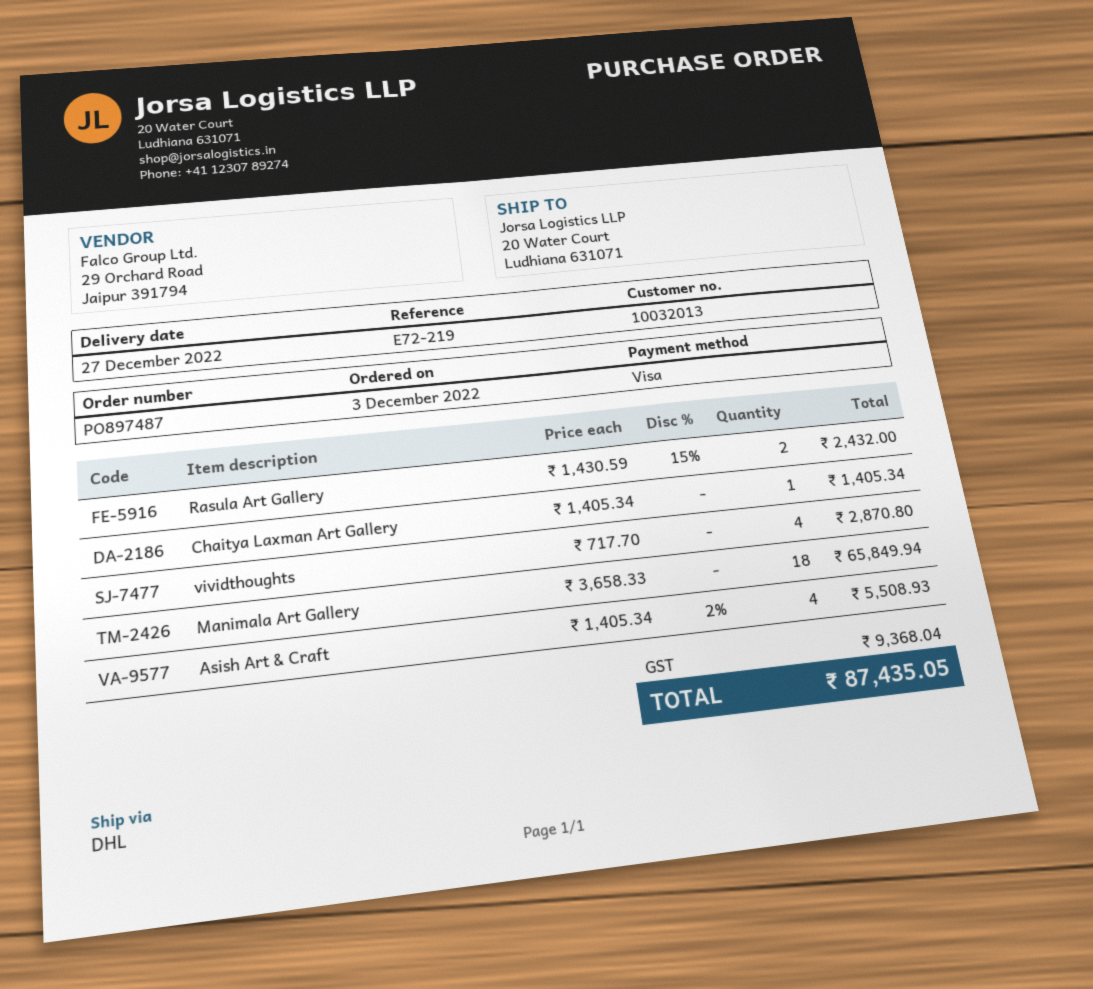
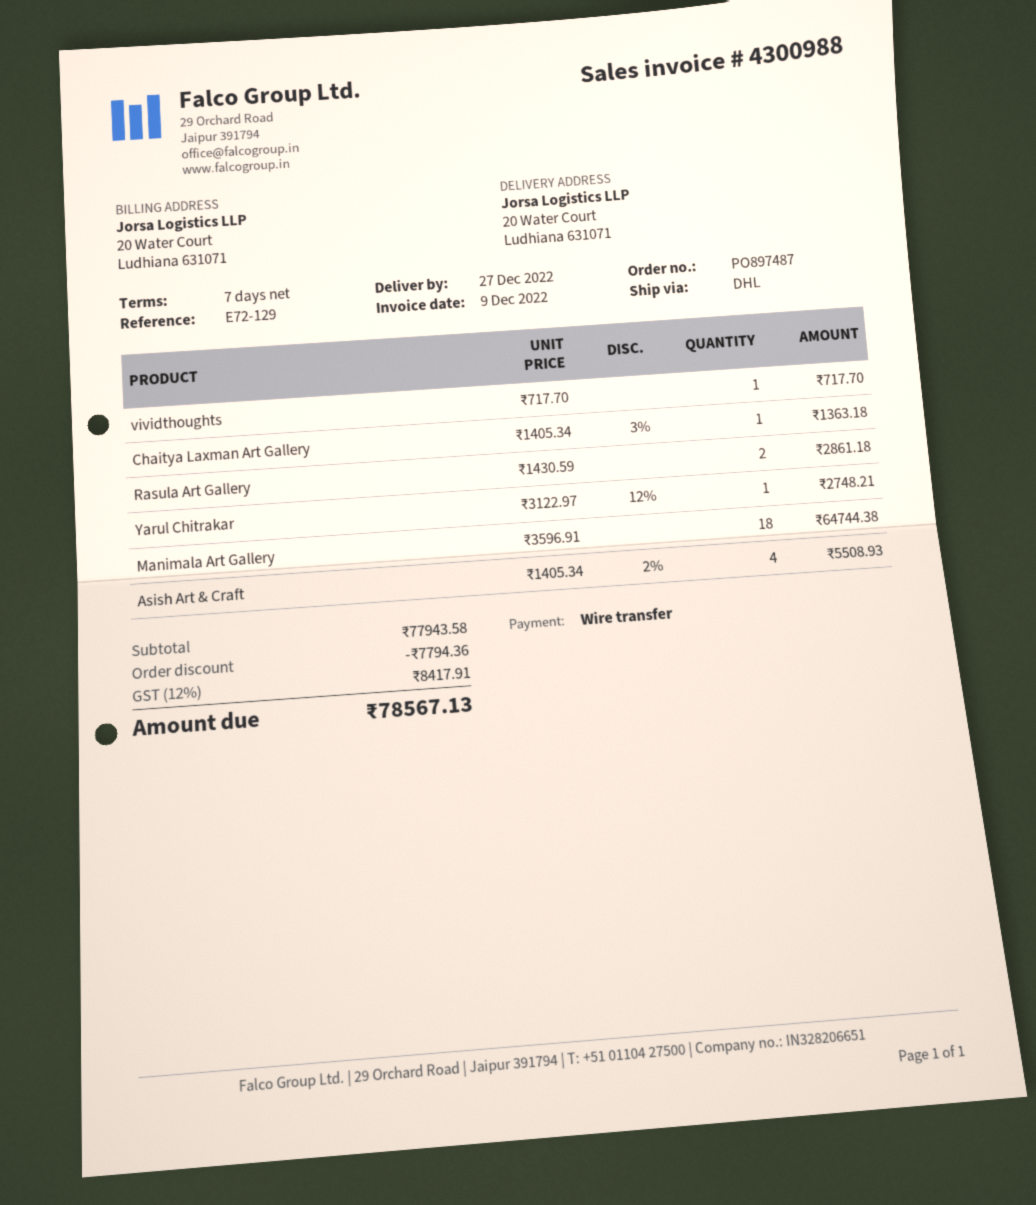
reference: E72-219 -> E72-129
payment method: Visa -> bank transfer
Rasula Art Gallery: 2 x 1430.59 - 15% = 2432.00 -> 2 x 1430.59 = 2861.18
Chaitya Laxman Art Gallery: 1 x 1405.34 = 1405.34 -> 1 x 1405.34 - 3% = 1363.18
vividthoughts: 4 x 717.70 = 2870.80 -> 1 x 717.70 = 717.70
Manimala Art Gallery: 18 x 3658.33 = 65849.94 -> 18 x 3596.91 = 64744.38
Yarul Chitrakar: none -> 1 x 3122.97 - 12% = 2748.21
discount: none -> 7794.36
tax: 9368.04 -> 8417.91
total: 87435.05 -> 78567.13

